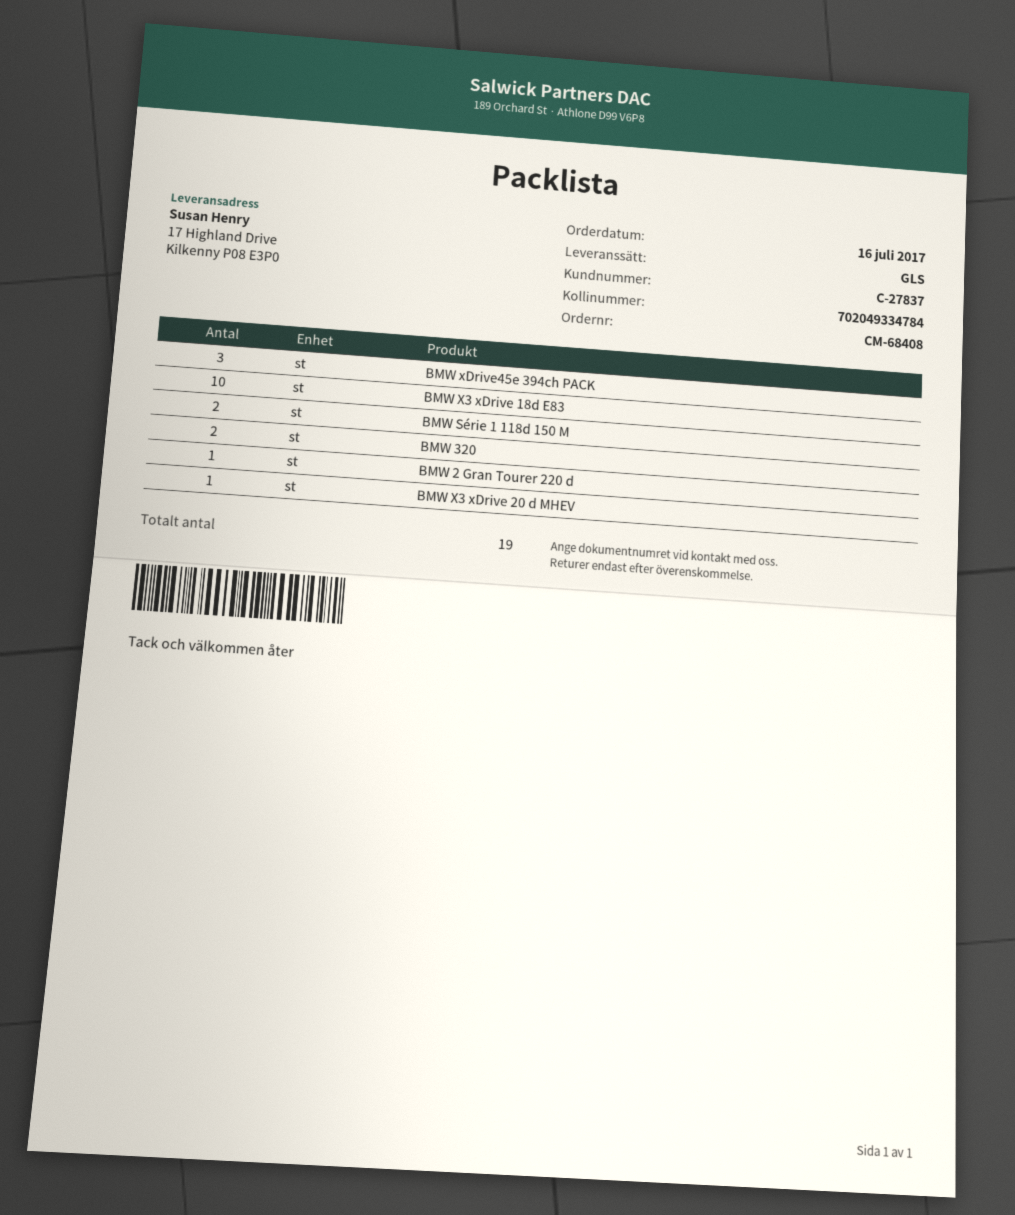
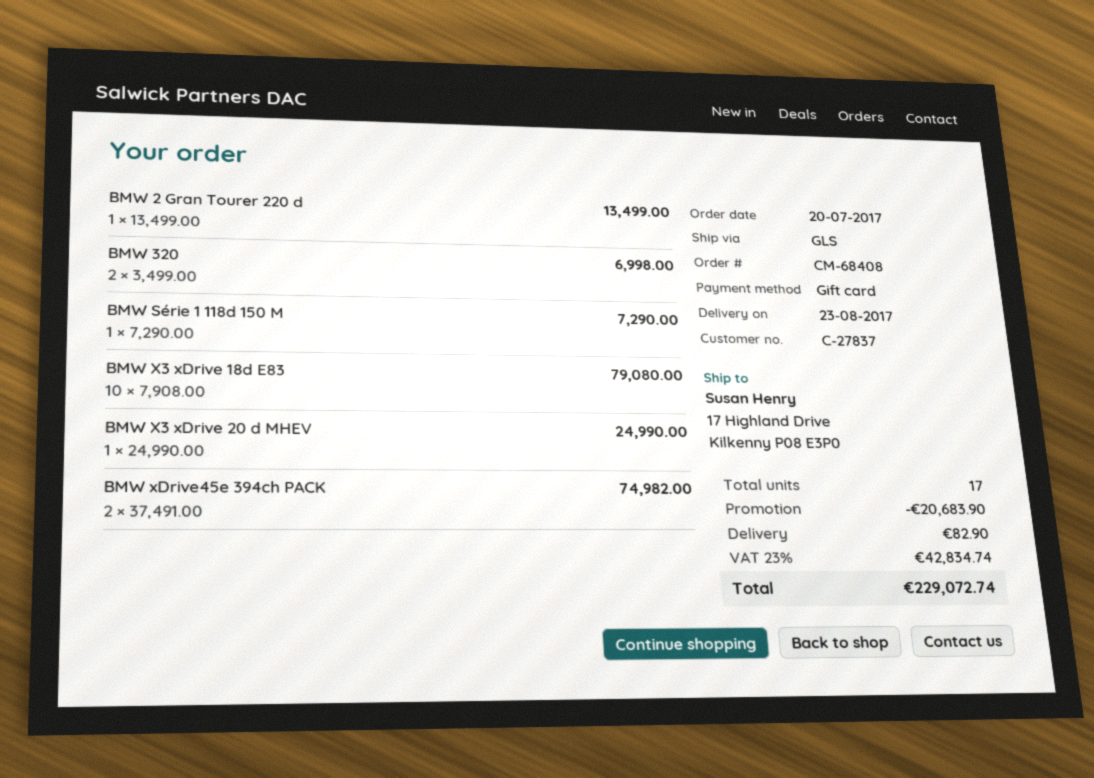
order date: 2017-07-16 -> 2017-07-20
BMW xDrive45e 394ch PACK: 3 -> 2
BMW Série 1 118d 150 M: 2 -> 1
total quantity: 19 -> 17

